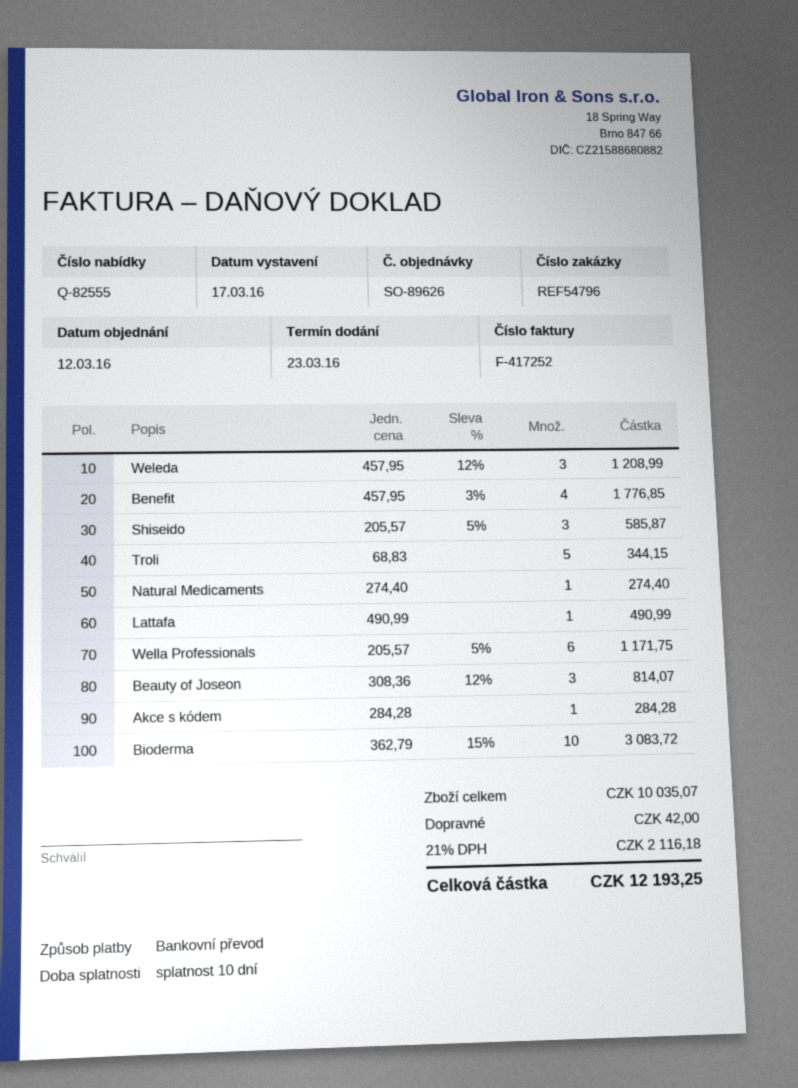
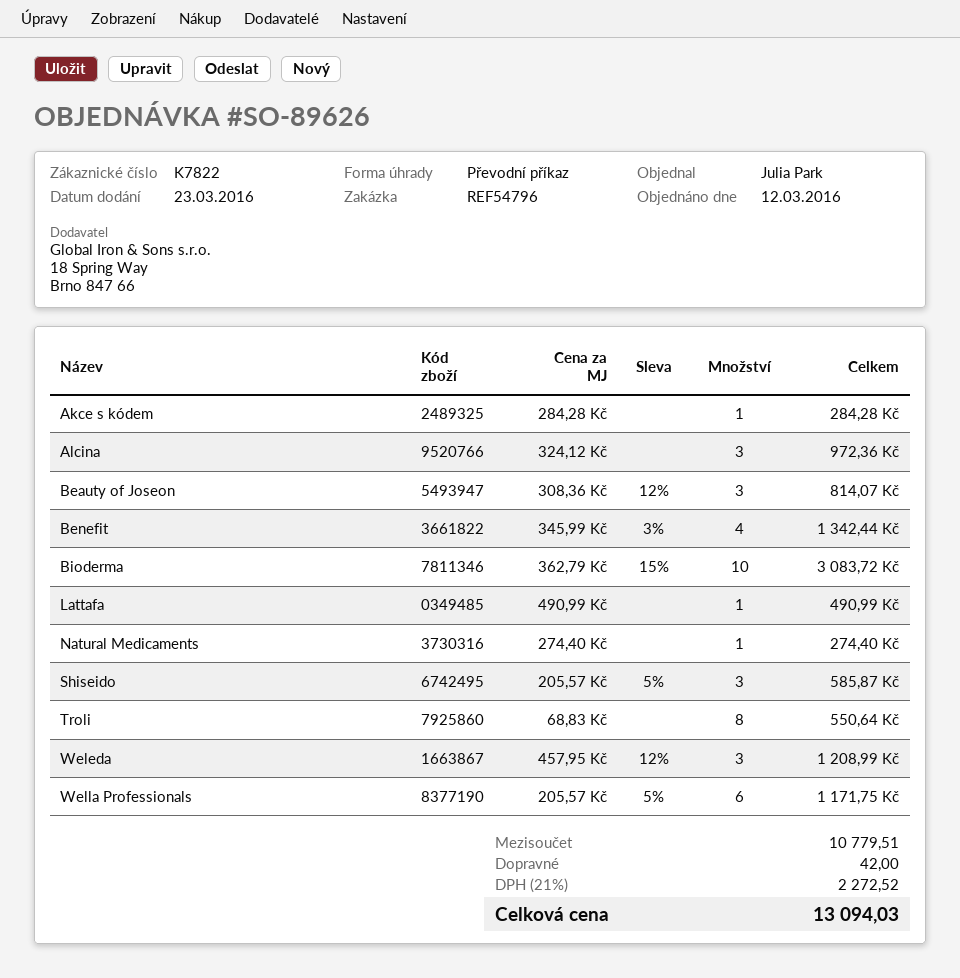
Benefit: 4 x 457.95 - 3% = 1776.85 -> 4 x 345.99 - 3% = 1342.44
Troli: 5 x 68.83 = 344.15 -> 8 x 68.83 = 550.64
Alcina: none -> 3 x 324.12 = 972.36
subtotal: 10035.07 -> 10779.51
tax: 21% = 2116.18 -> 21% = 2272.52
total: 12193.25 -> 13094.03

